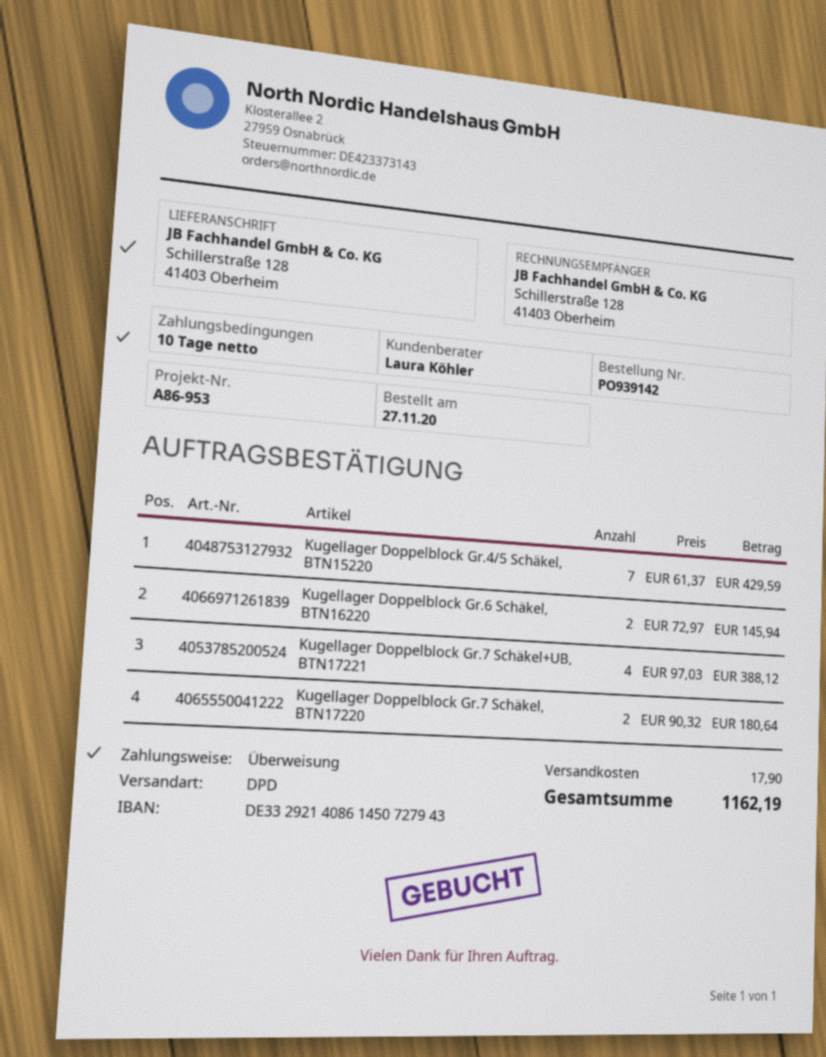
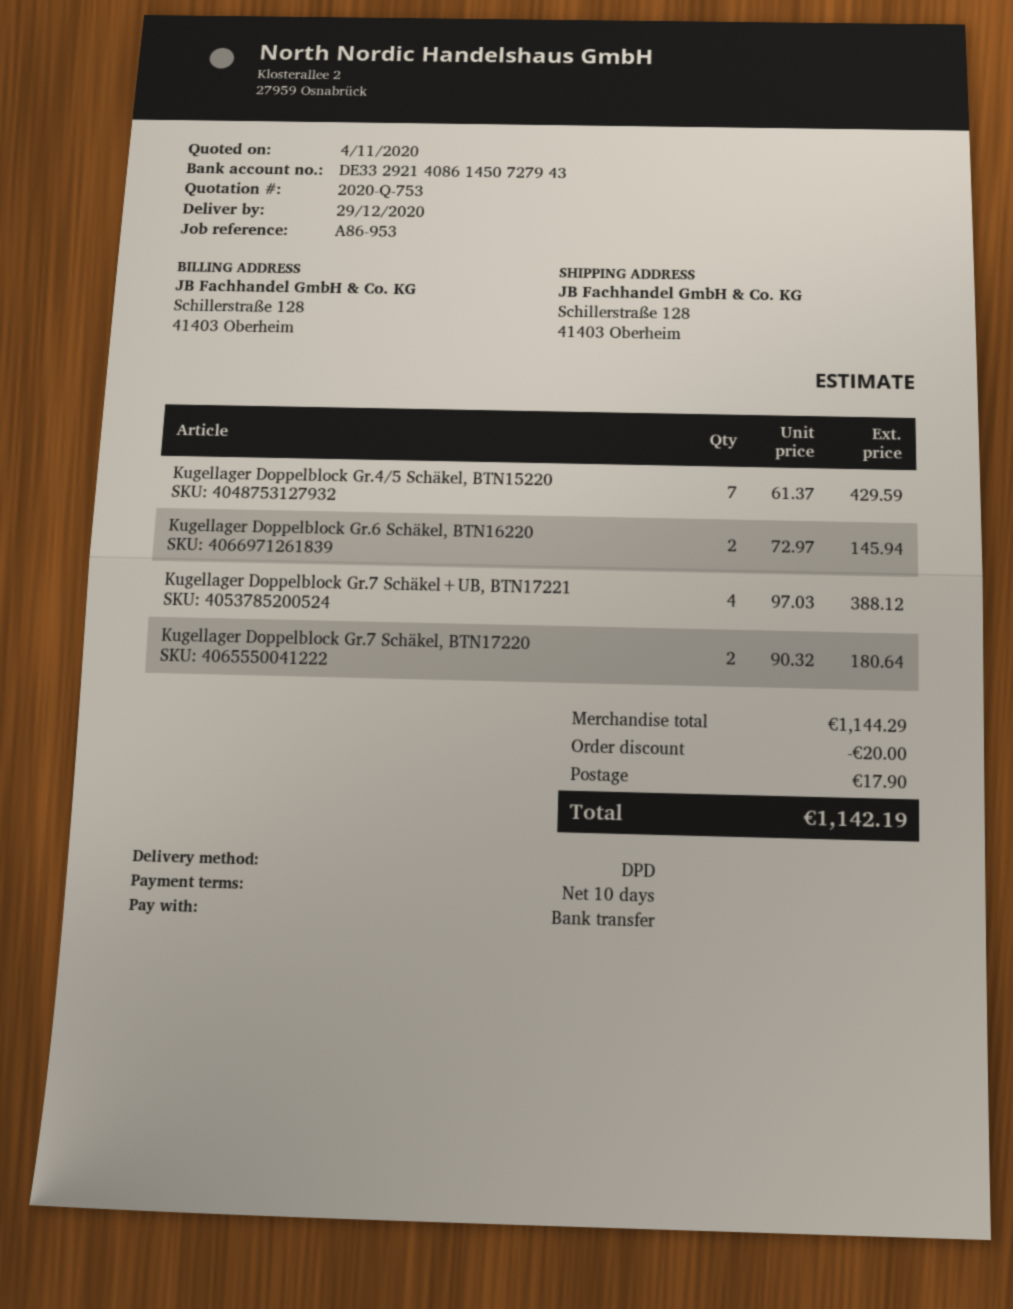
discount: none -> 20.00
total: 1162.19 -> 1142.19

